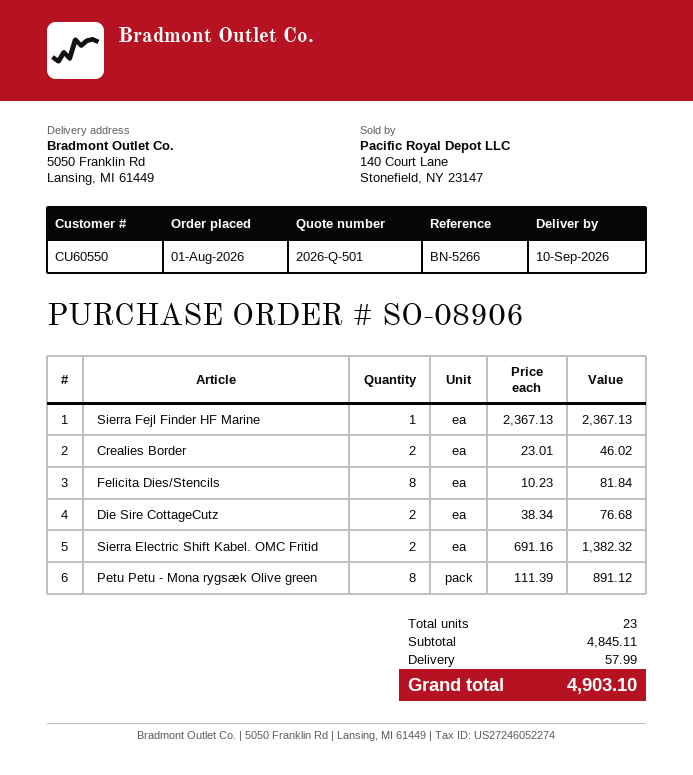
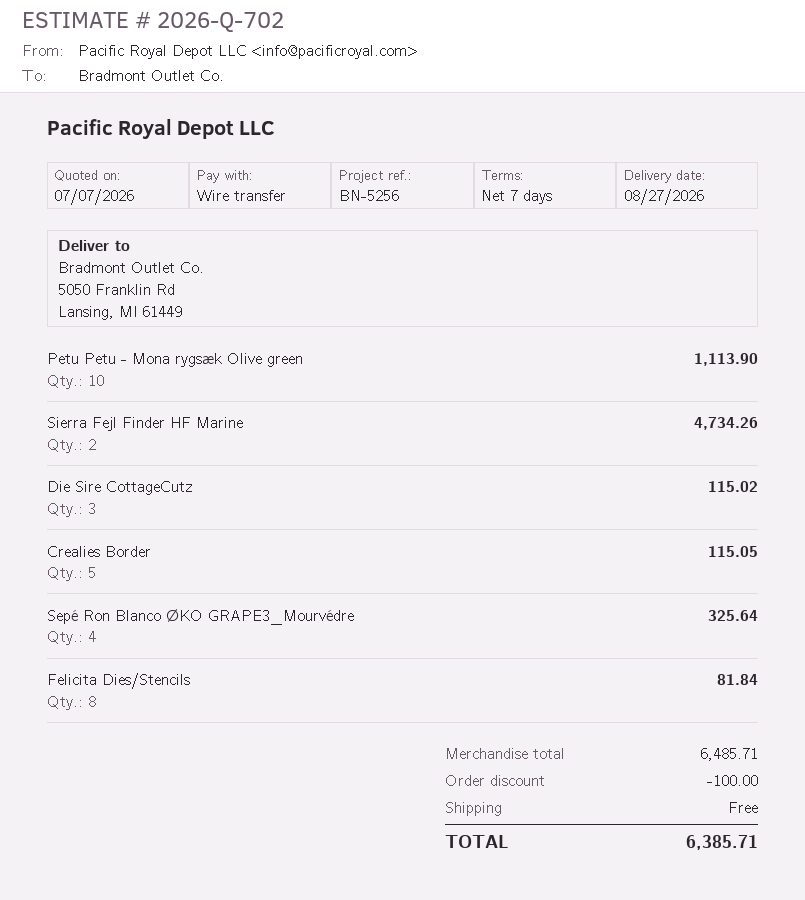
quote number: 2026-Q-501 -> 2026-Q-702
delivery date: 2026-09-10 -> 2026-08-27
reference: BN-5266 -> BN-5256
Sierra Fejl Finder HF Marine: 1 for 2367.13 -> 2 for 4734.26
Crealies Border: 2 for 46.02 -> 5 for 115.05
Die Sire CottageCutz: 2 for 76.68 -> 3 for 115.02
Sierra Electric Shift Kabel. OMC Fritid: 2 for 1382.32 -> none
Petu Petu - Mona rygsæk Olive green: 8 for 891.12 -> 10 for 1113.90
Sepé Ron Blanco ØKO GRAPE3_Mourvédre: none -> 4 for 325.64
subtotal: 4845.11 -> 6485.71
discount: none -> 100.00
shipping: 57.99 -> 0.00
total: 4903.10 -> 6385.71

